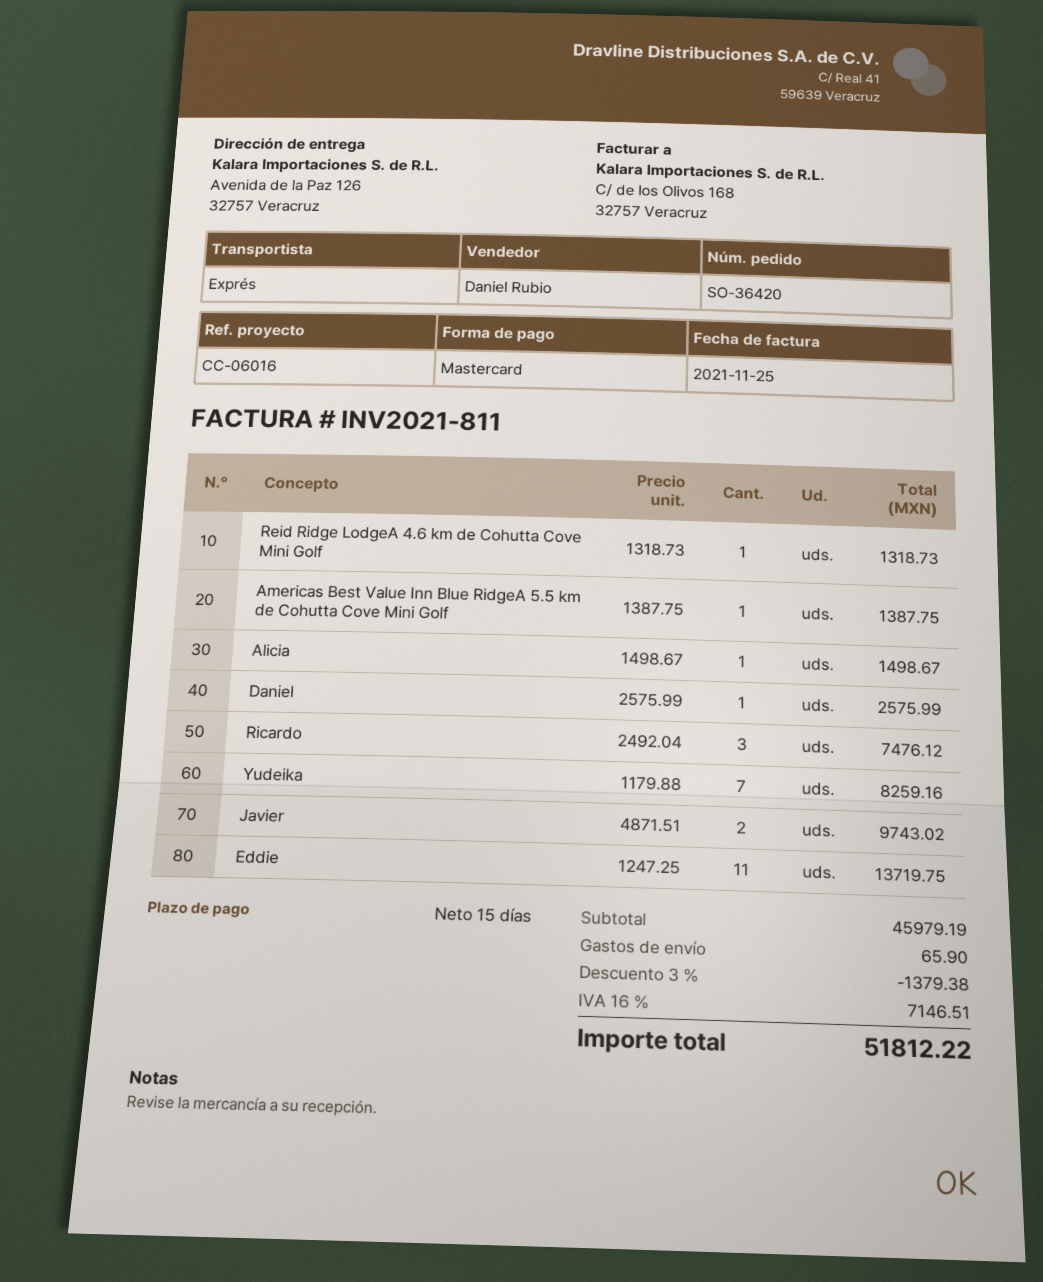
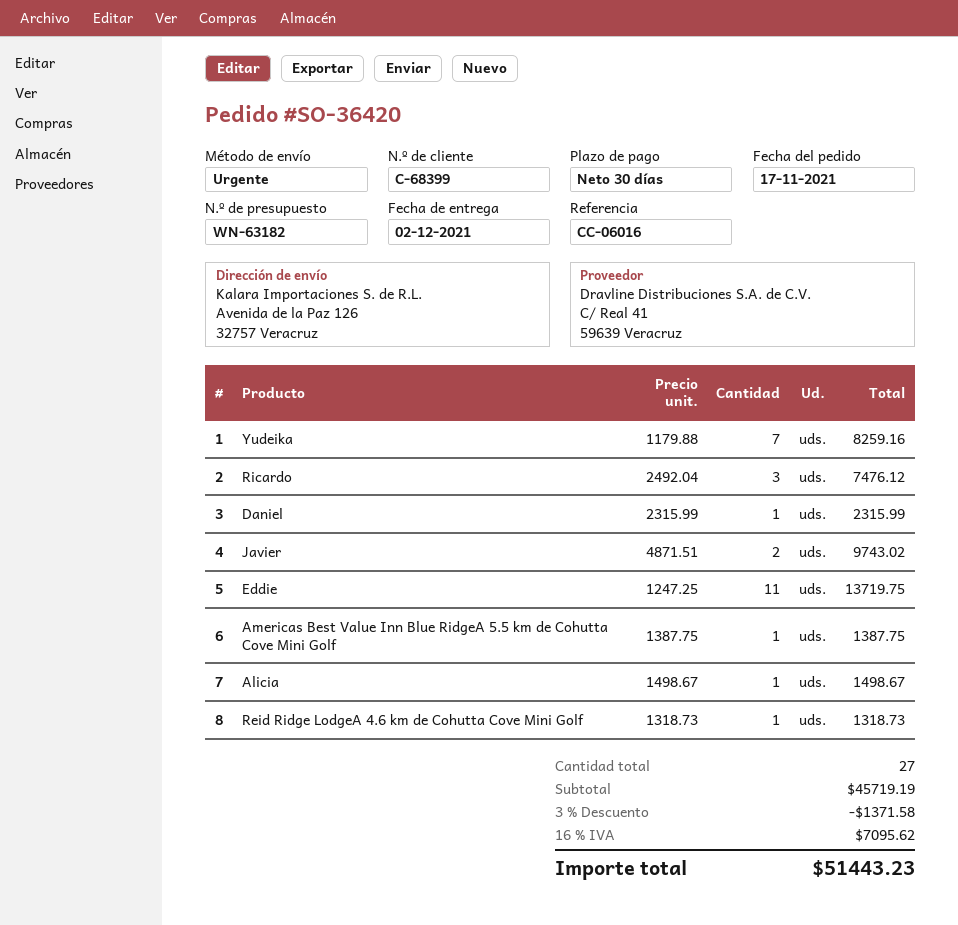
payment terms: 15 days -> 30 days
Daniel: 1 x 2575.99 = 2575.99 -> 1 x 2315.99 = 2315.99
subtotal: 45979.19 -> 45719.19
discount: 3% = 1379.38 -> 3% = 1371.58
shipping: 65.90 -> none
tax: 16% = 7146.51 -> 16% = 7095.62
total: 51812.22 -> 51443.23

